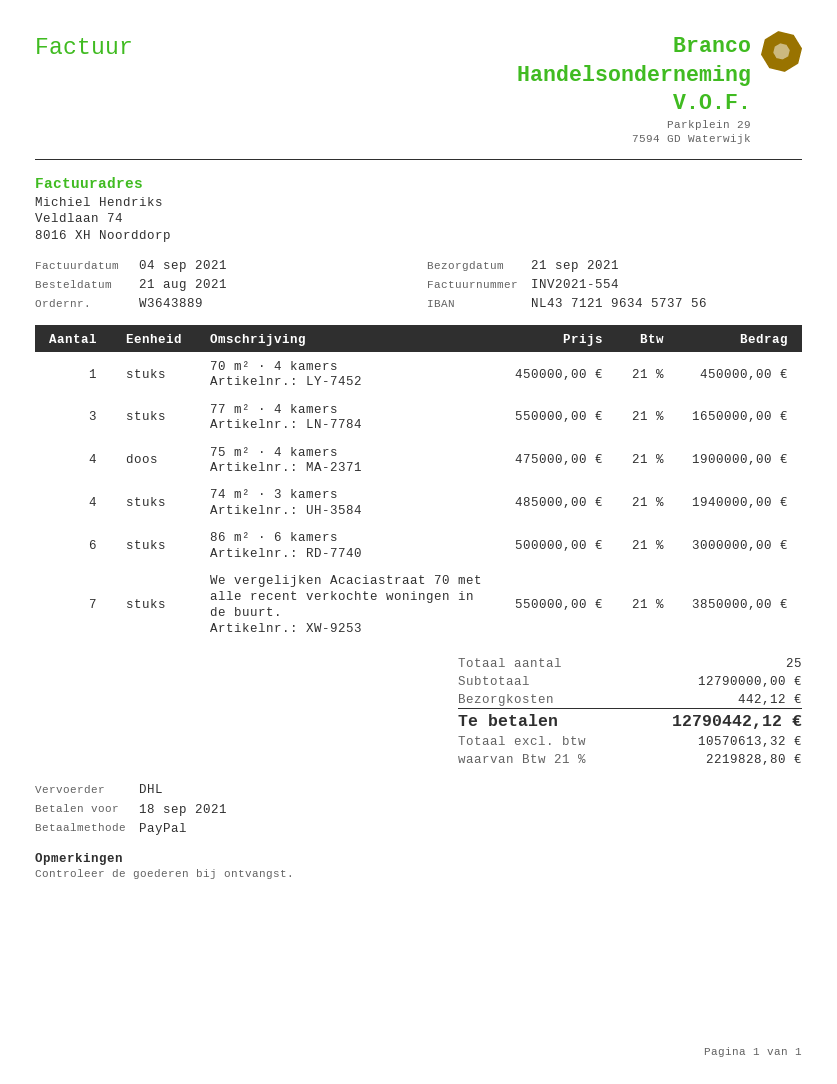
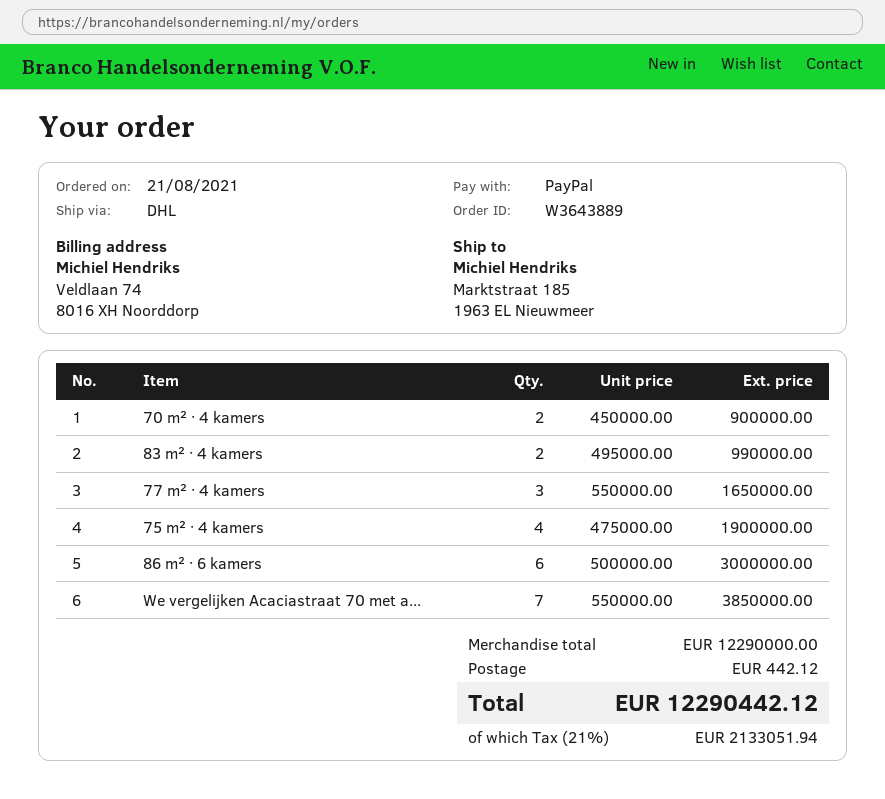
70 m² · 4 kamers: 1 x 450000.00 = 450000.00 -> 2 x 450000.00 = 900000.00
74 m² · 3 kamers: 4 x 485000.00 = 1940000.00 -> none
83 m² · 4 kamers: none -> 2 x 495000.00 = 990000.00
subtotal: 12790000.00 -> 12290000.00
tax: 21% = 2219828.80 -> 21% = 2133051.94
total: 12790442.12 -> 12290442.12

